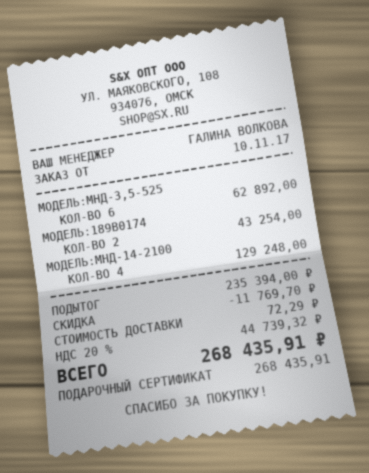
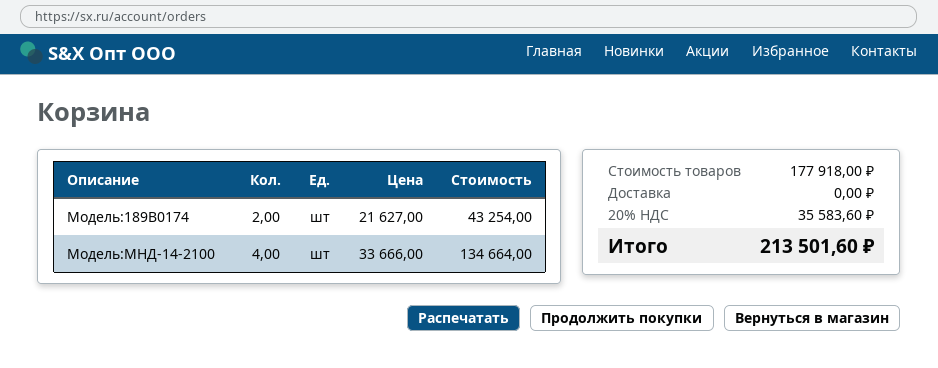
МОДЕЛЬ:МНД-3,5-525: 6 for 62892.00 -> none
МОДЕЛЬ:МНД-14-2100: 4 for 129248.00 -> 4 for 134664.00
subtotal: 235394.00 -> 177918.00
discount: 11769.70 -> none
shipping: 72.29 -> 0.00
tax: 20% = 44739.32 -> 20% = 35583.60
total: 268435.91 -> 213501.60

